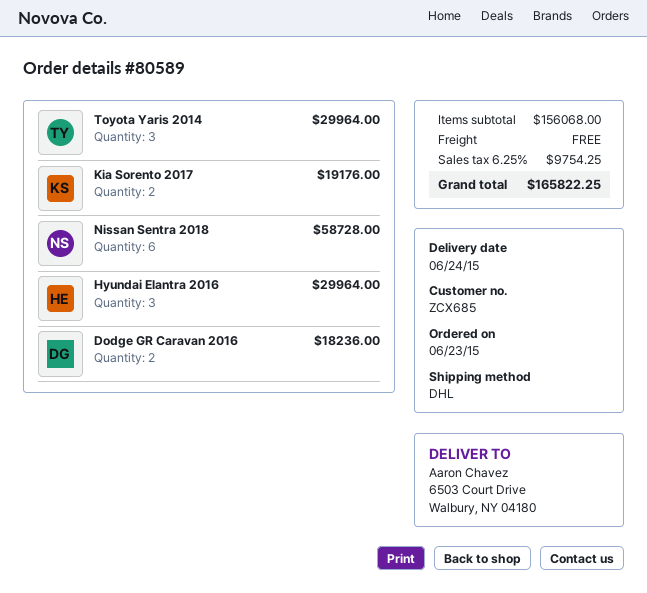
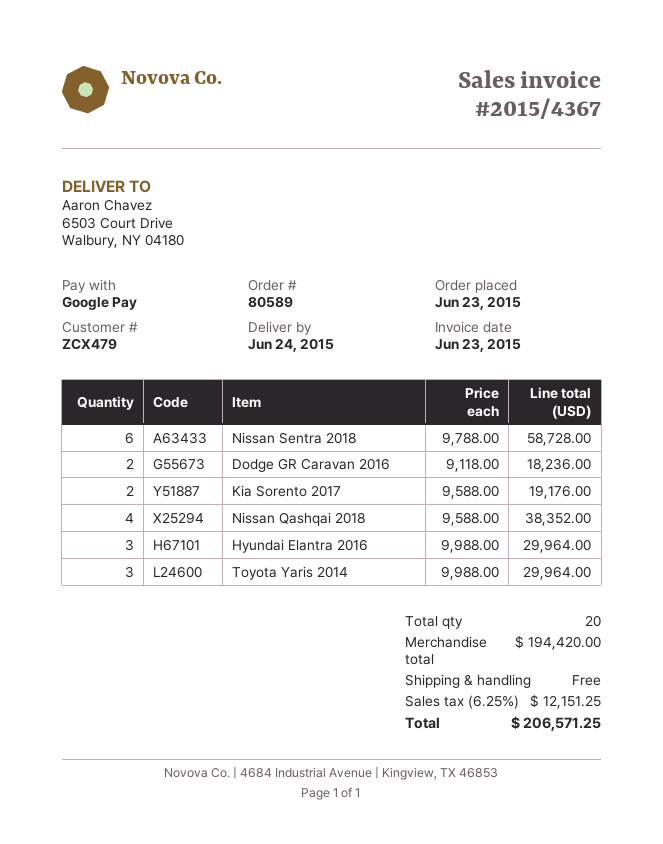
customer number: ZCX685 -> ZCX479
Nissan Qashqai 2018: none -> 4 for 38352.00
subtotal: 156068.00 -> 194420.00
tax: 6.25% = 9754.25 -> 6.25% = 12151.25
total: 165822.25 -> 206571.25

